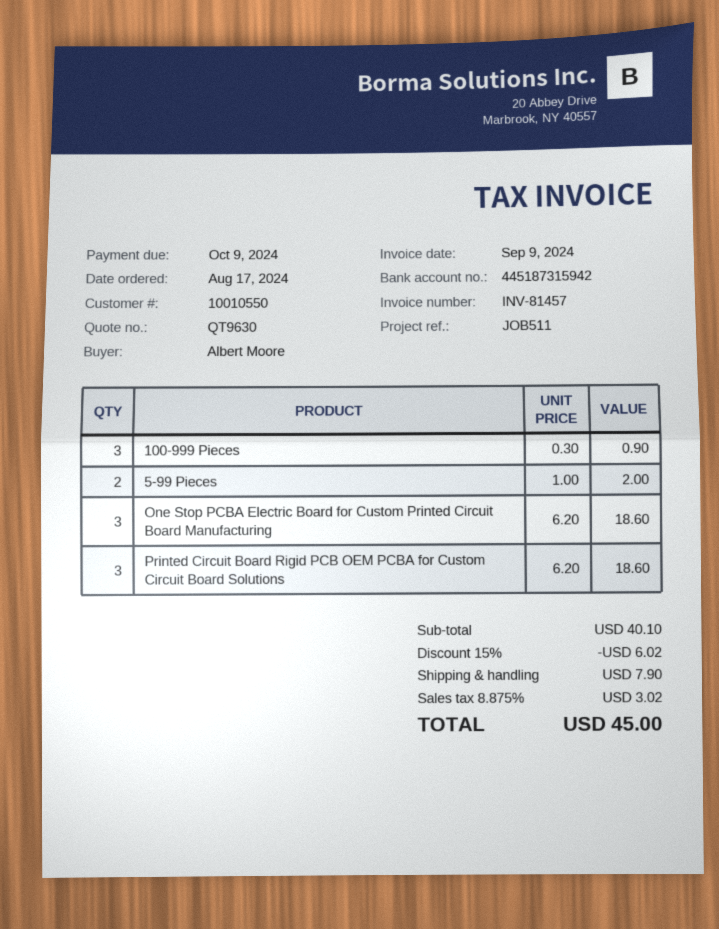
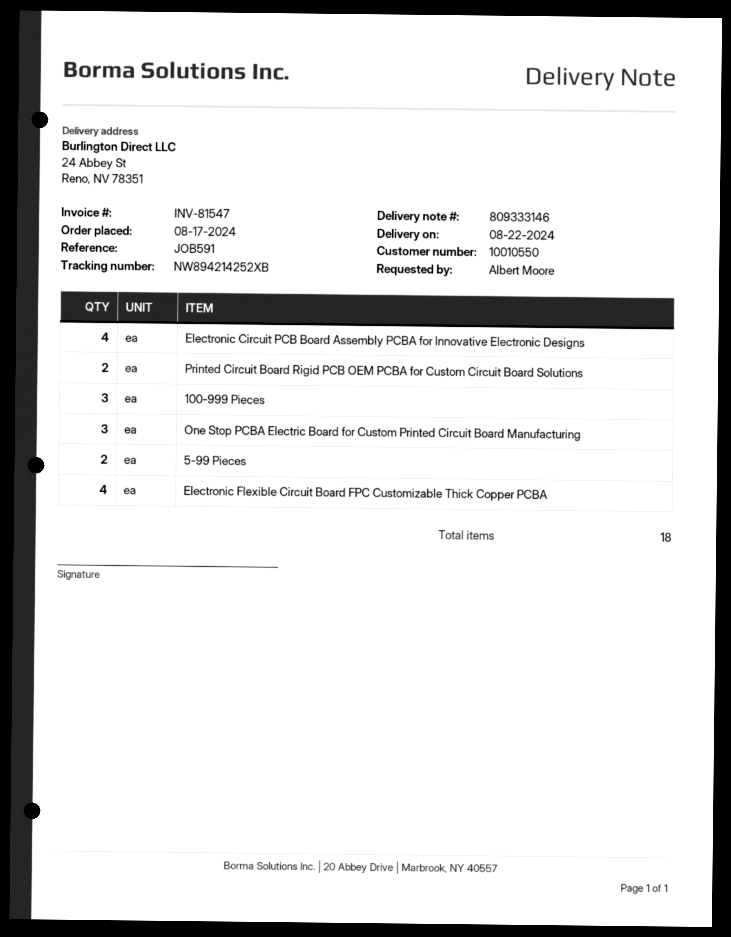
invoice number: INV-81457 -> INV-81547
reference: JOB511 -> JOB591
Printed Circuit Board Rigid PCB OEM PCBA for Custom Circuit Board Solutions: 3 -> 2
Electronic Circuit PCB Board Assembly PCBA for Innovative Electronic Designs: none -> 4
Electronic Flexible Circuit Board FPC Customizable Thick Copper PCBA: none -> 4

